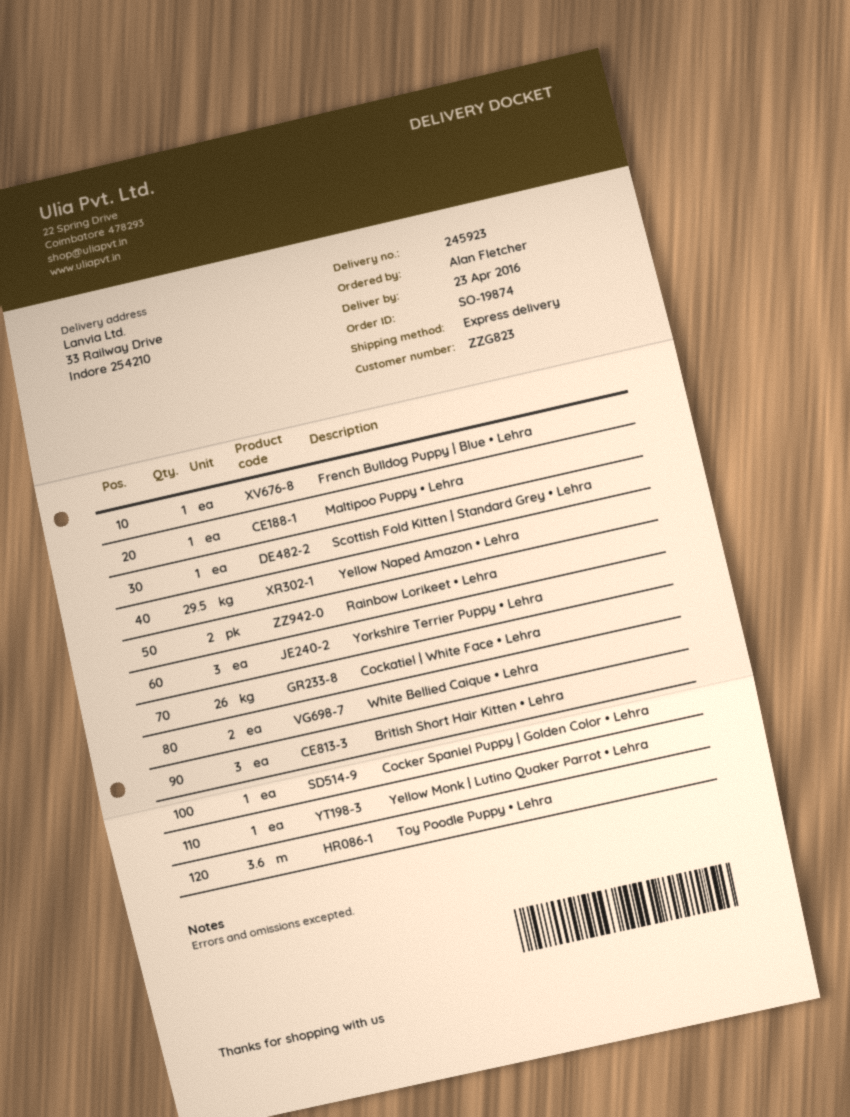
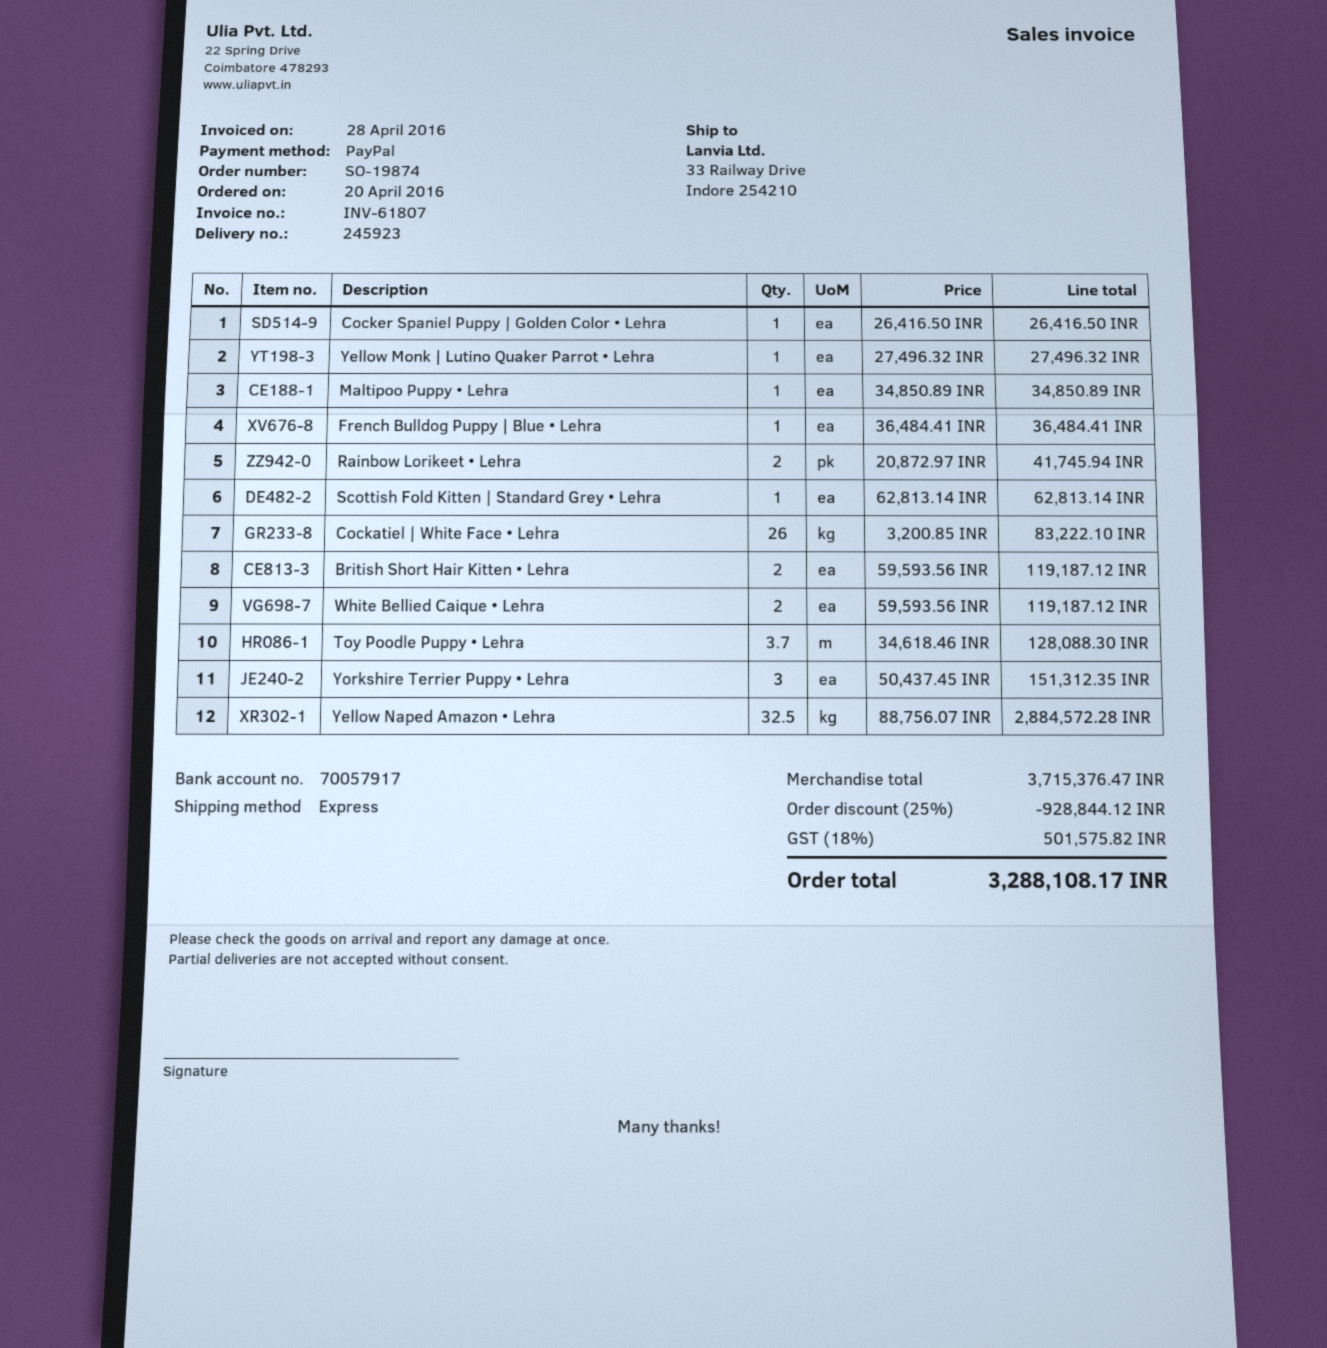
Yellow Naped Amazon • Lehra: 29.5 -> 32.5
British Short Hair Kitten • Lehra: 3 -> 2
Toy Poodle Puppy • Lehra: 3.6 -> 3.7

